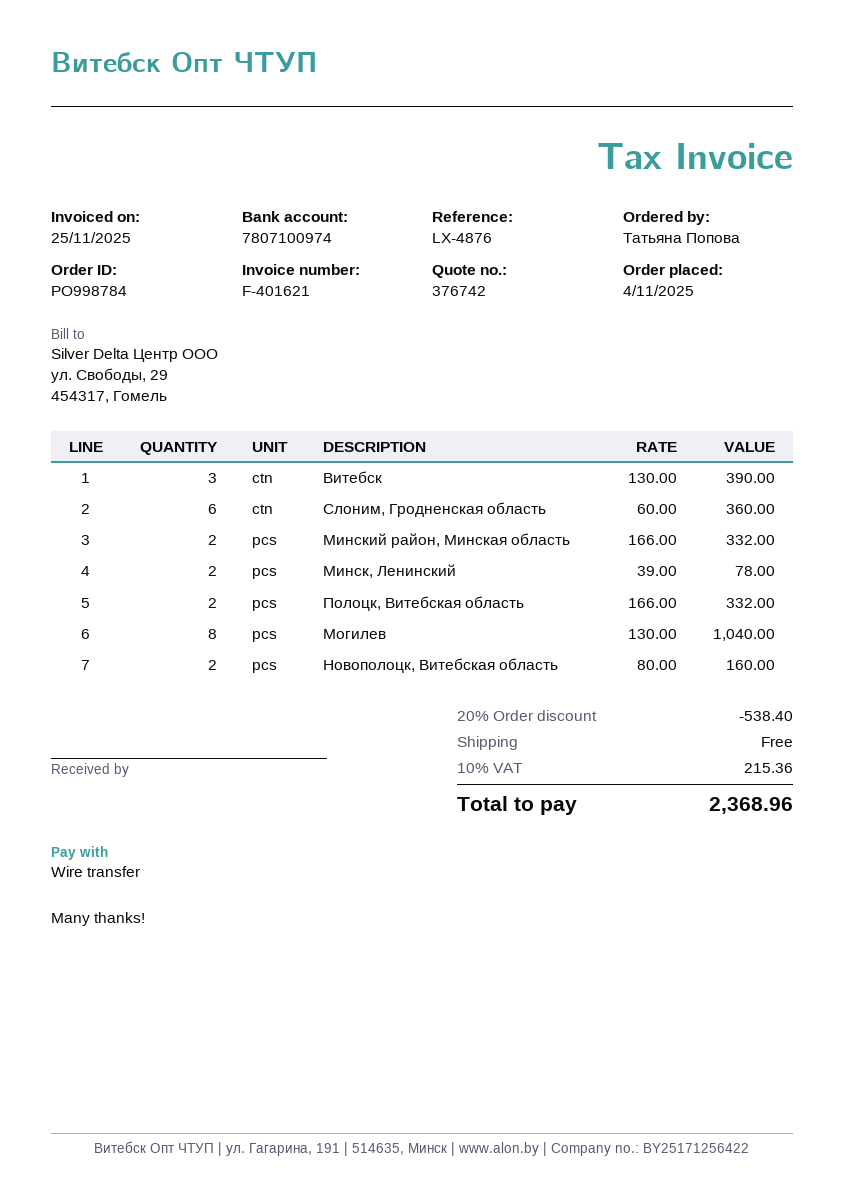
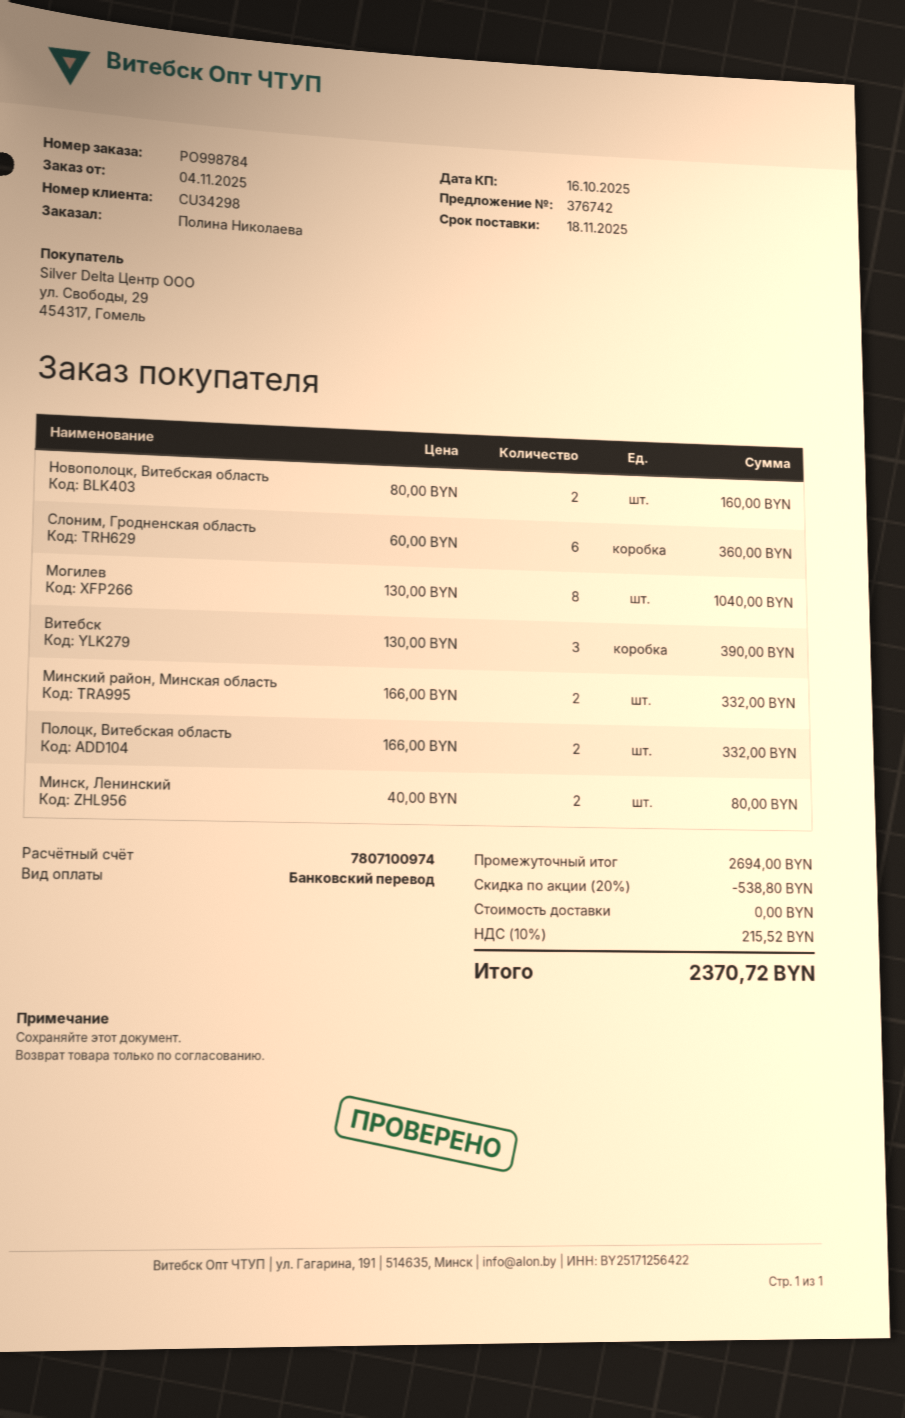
ordered by: Татьяна Попова -> Полина Николаева
Минск, Ленинский: 2 x 39.00 = 78.00 -> 2 x 40.00 = 80.00
discount: 20% = 538.40 -> 20% = 538.80
tax: 10% = 215.36 -> 10% = 215.52
total: 2368.96 -> 2370.72

